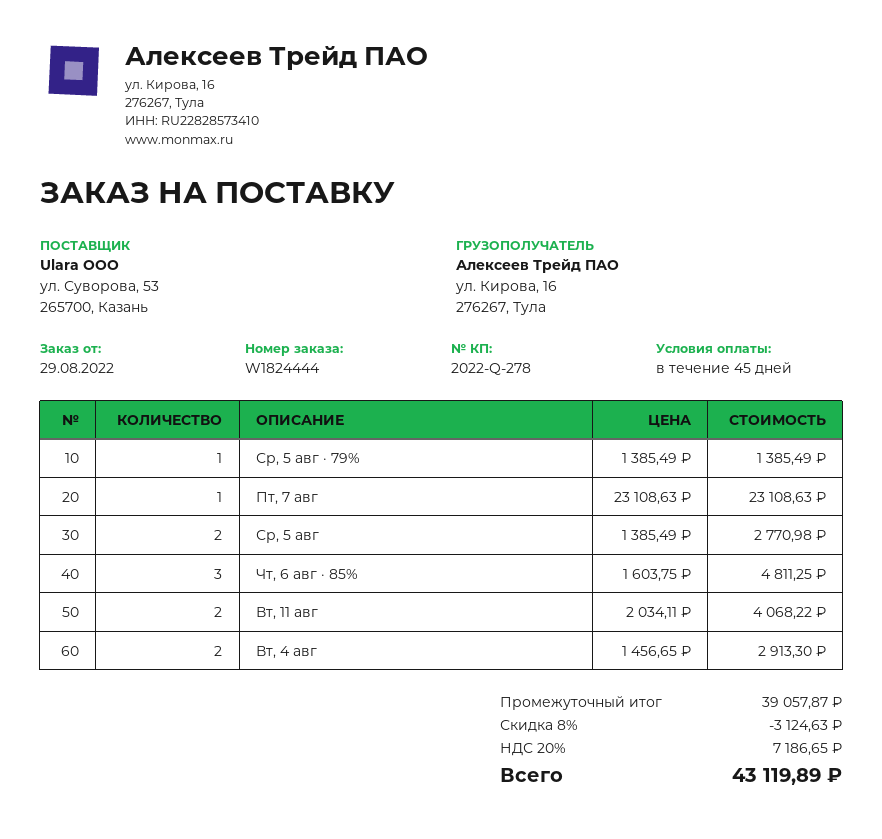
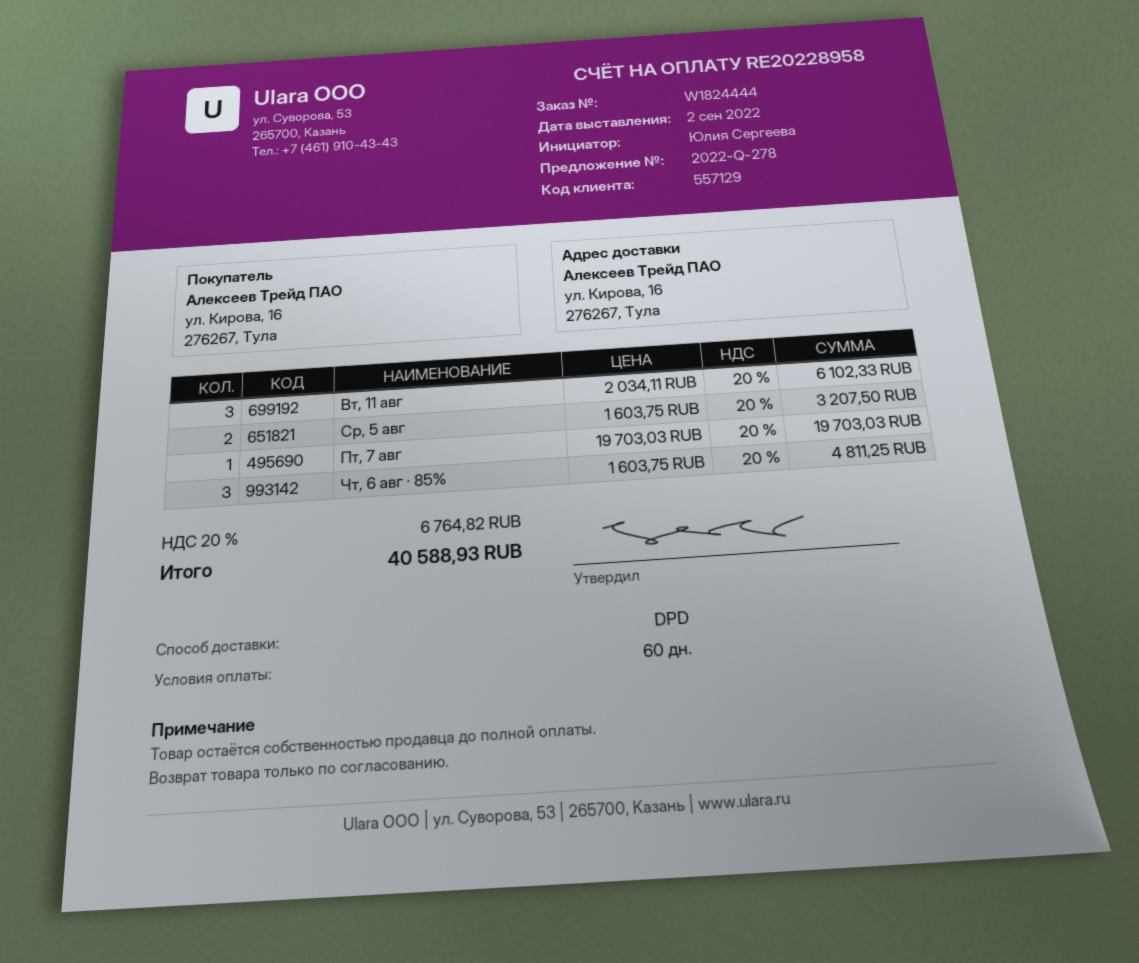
payment terms: 45 days -> 60 days
Ср, 5 авг · 79%: 1 x 1385.49 = 1385.49 -> none
Пт, 7 авг: 1 x 23108.63 = 23108.63 -> 1 x 19703.03 = 19703.03
Ср, 5 авг: 2 x 1385.49 = 2770.98 -> 2 x 1603.75 = 3207.50
Вт, 11 авг: 2 x 2034.11 = 4068.22 -> 3 x 2034.11 = 6102.33
Вт, 4 авг: 2 x 1456.65 = 2913.30 -> none
discount: 8% = 3124.63 -> none
tax: 20% = 7186.65 -> 20% = 6764.82
total: 43119.89 -> 40588.93

